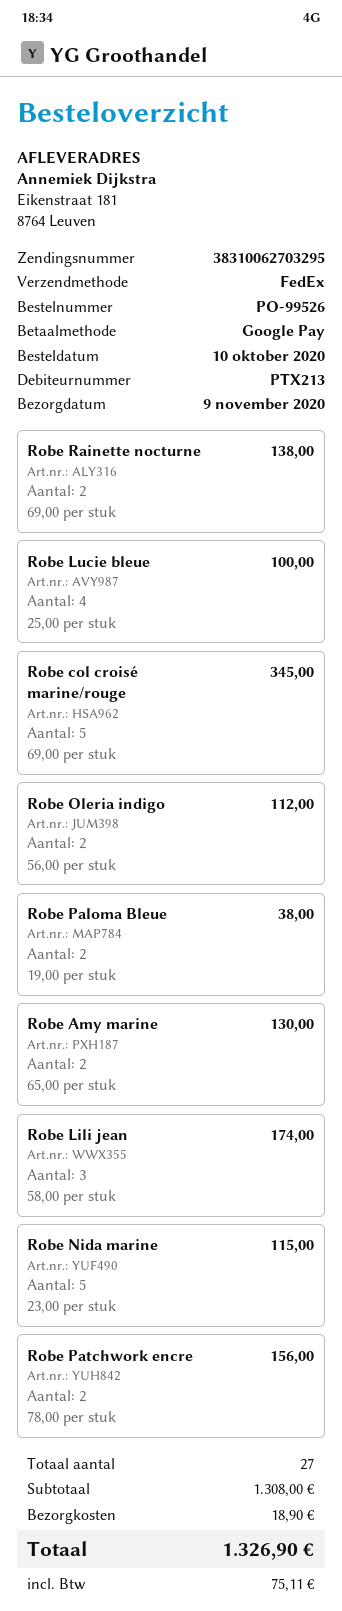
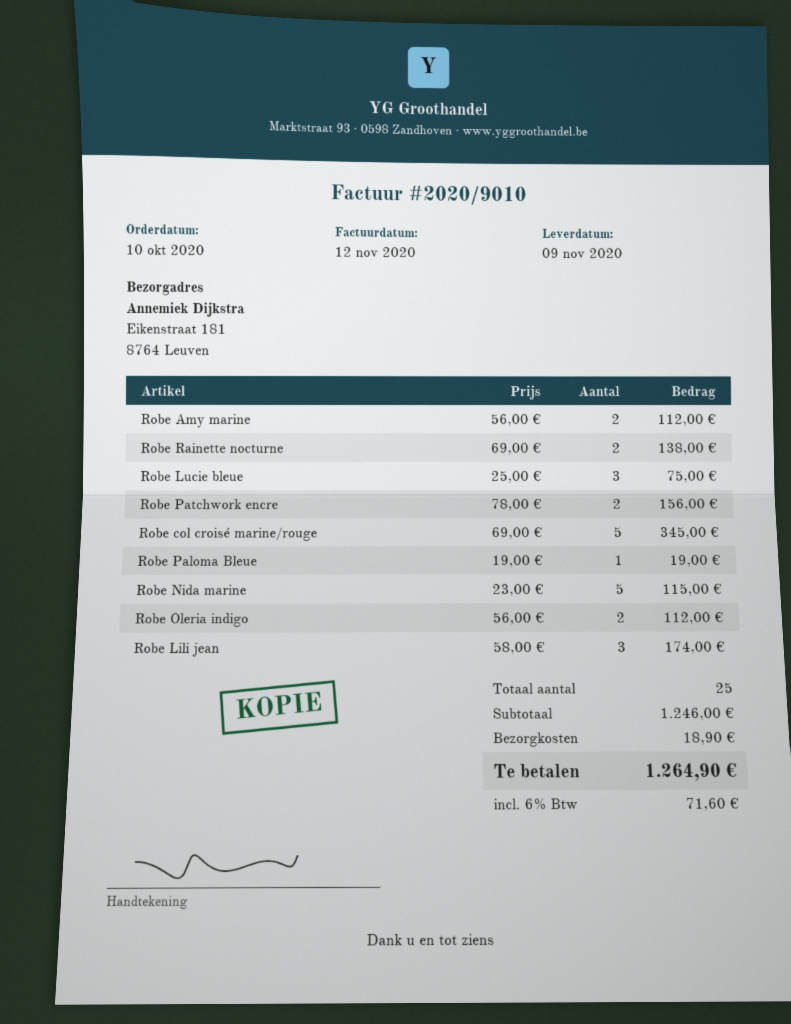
Robe Lucie bleue: 4 x 25.00 = 100.00 -> 3 x 25.00 = 75.00
Robe Paloma Bleue: 2 x 19.00 = 38.00 -> 1 x 19.00 = 19.00
Robe Amy marine: 2 x 65.00 = 130.00 -> 2 x 56.00 = 112.00
total quantity: 27 -> 25
subtotal: 1308.00 -> 1246.00
tax: 75.11 -> 71.60
total: 1326.90 -> 1264.90

